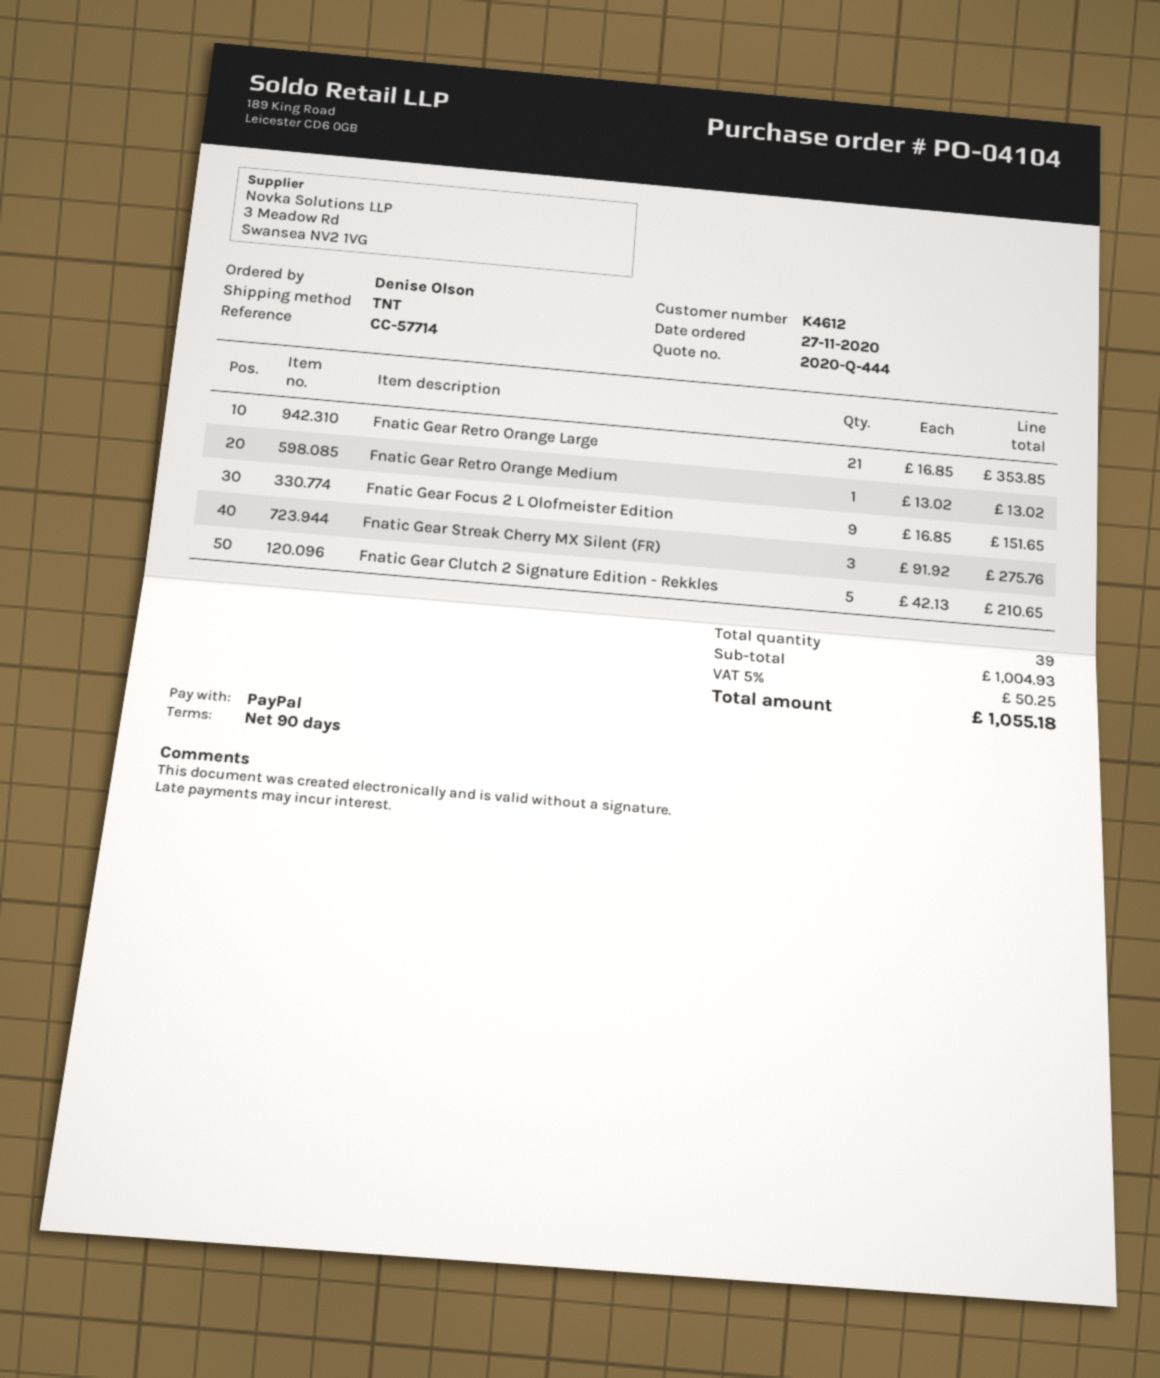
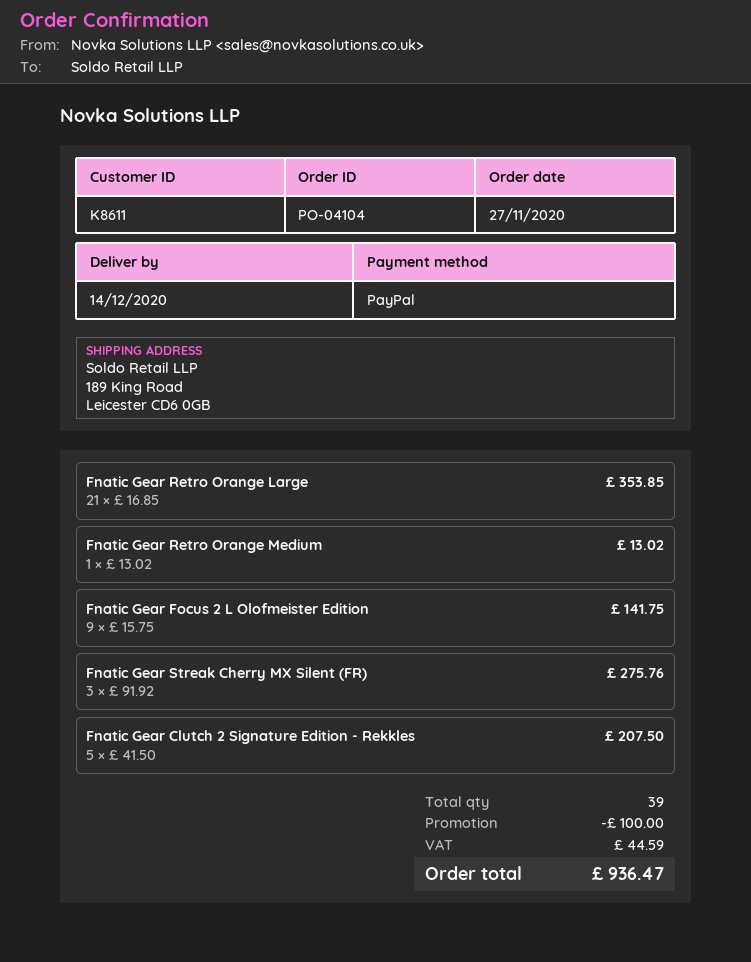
customer number: K4612 -> K8611
Fnatic Gear Focus 2 L Olofmeister Edition: 9 x 16.85 = 151.65 -> 9 x 15.75 = 141.75
Fnatic Gear Clutch 2 Signature Edition - Rekkles: 5 x 42.13 = 210.65 -> 5 x 41.50 = 207.50
discount: none -> 100.00
tax: 50.25 -> 44.59
total: 1055.18 -> 936.47

